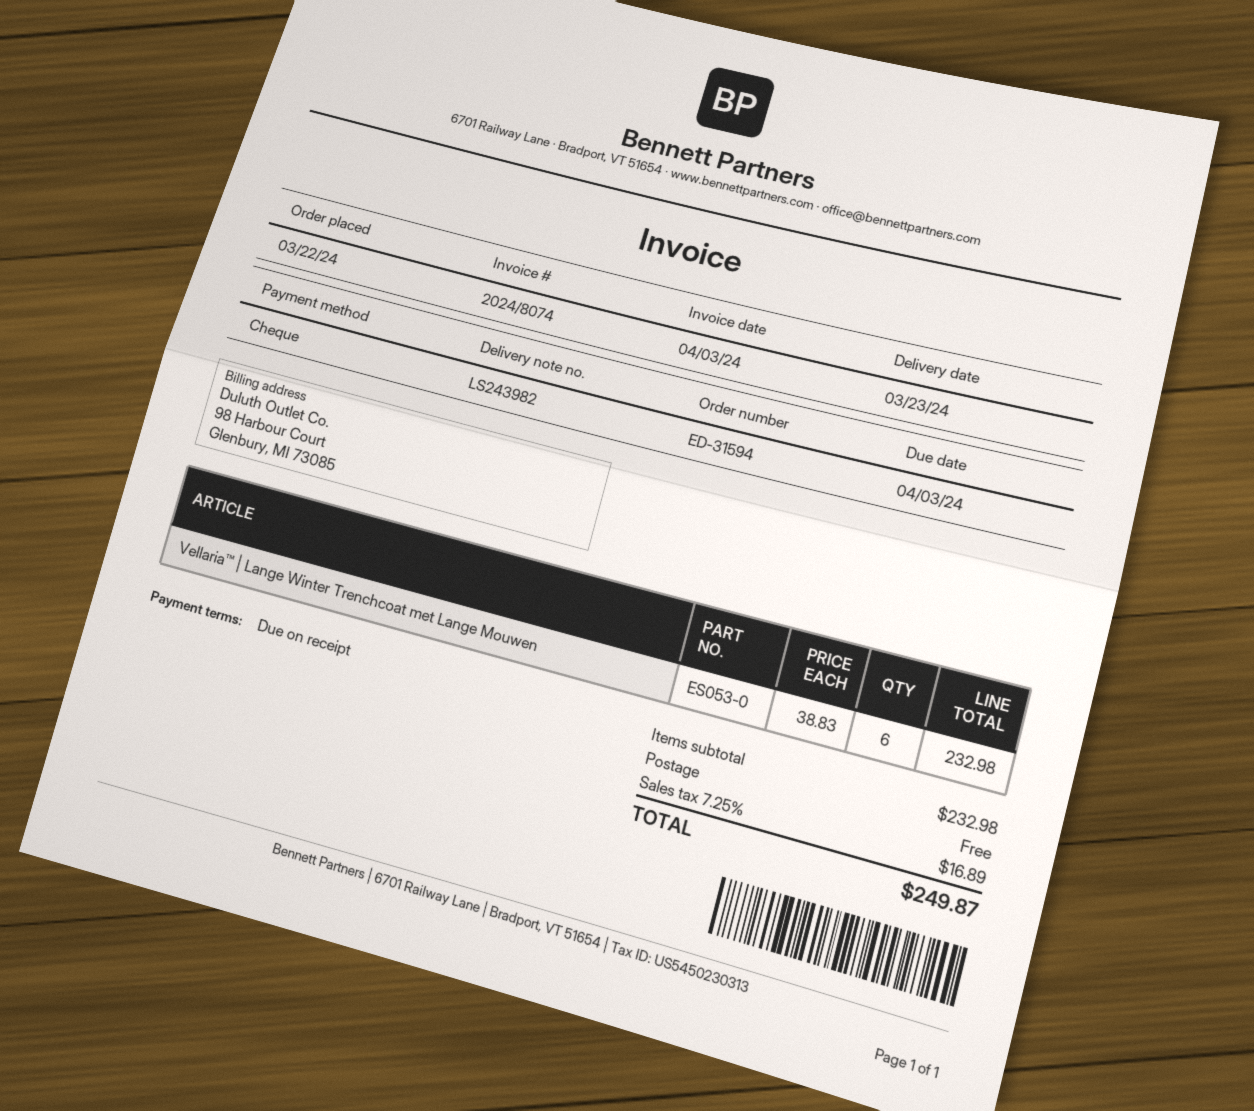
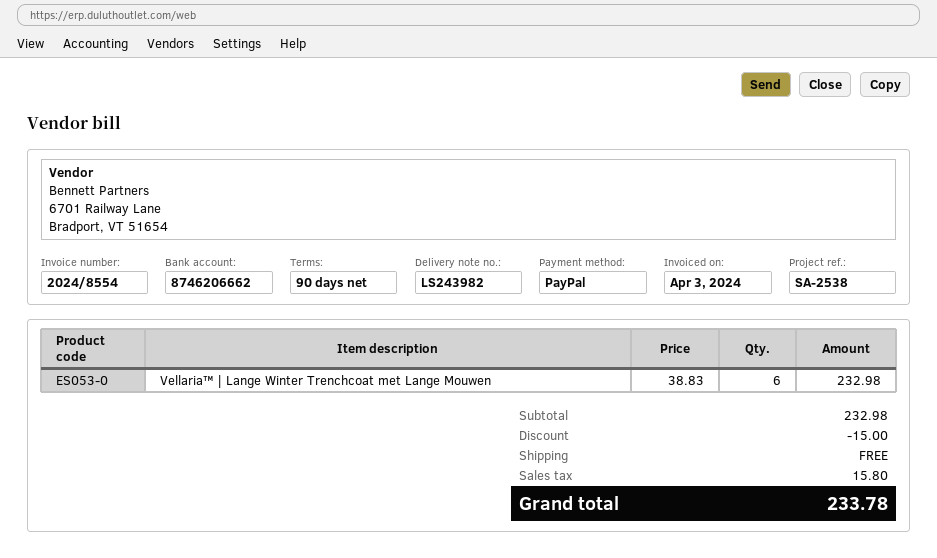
invoice number: 2024/8074 -> 2024/8554
payment terms: on receipt -> 90 days
payment method: cheque -> PayPal
discount: none -> 15.00
tax: 16.89 -> 15.80
total: 249.87 -> 233.78

